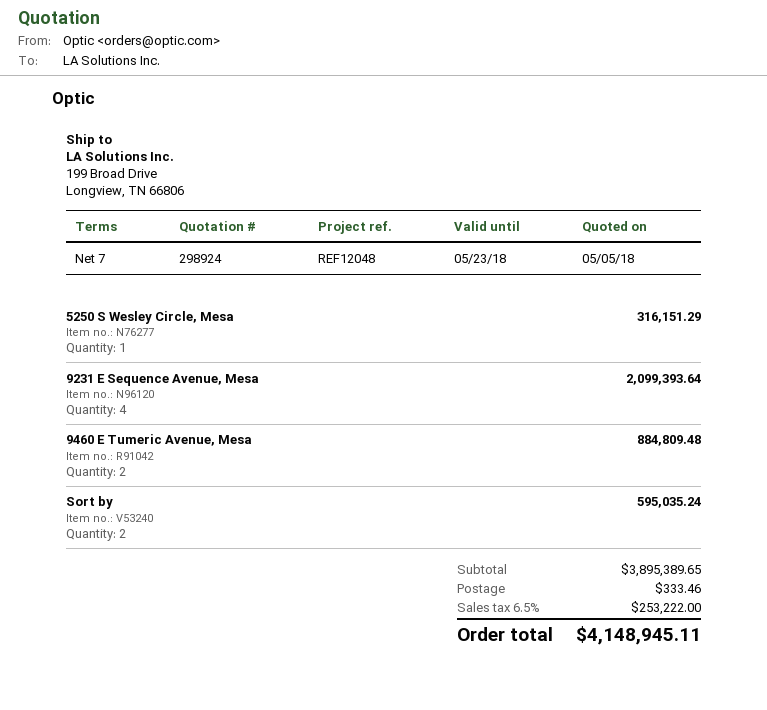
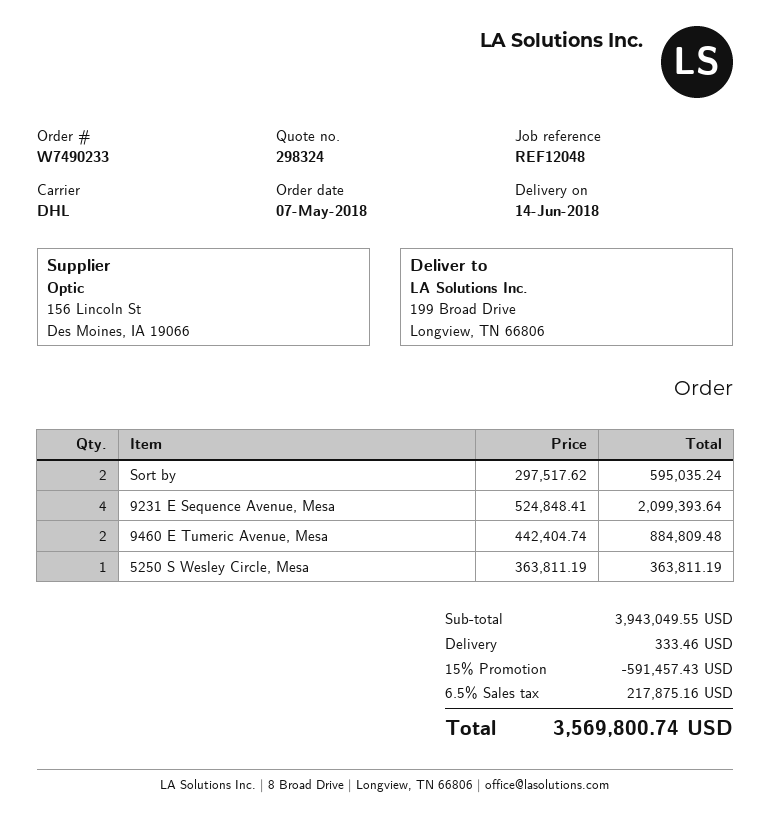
quote number: 298924 -> 298324
5250 S Wesley Circle, Mesa: 1 for 316151.29 -> 1 for 363811.19
subtotal: 3895389.65 -> 3943049.55
discount: none -> 15% = 591457.43
tax: 6.5% = 253222.00 -> 6.5% = 217875.16
total: 4148945.11 -> 3569800.74

